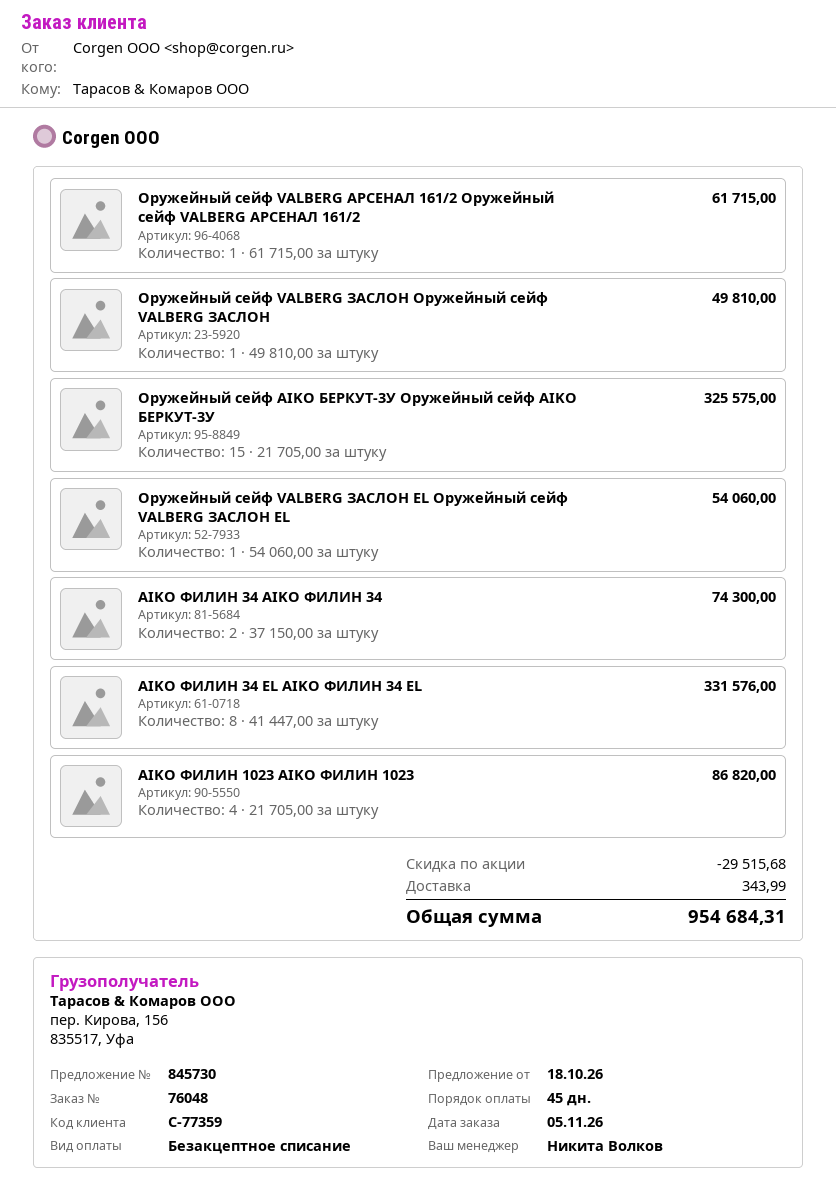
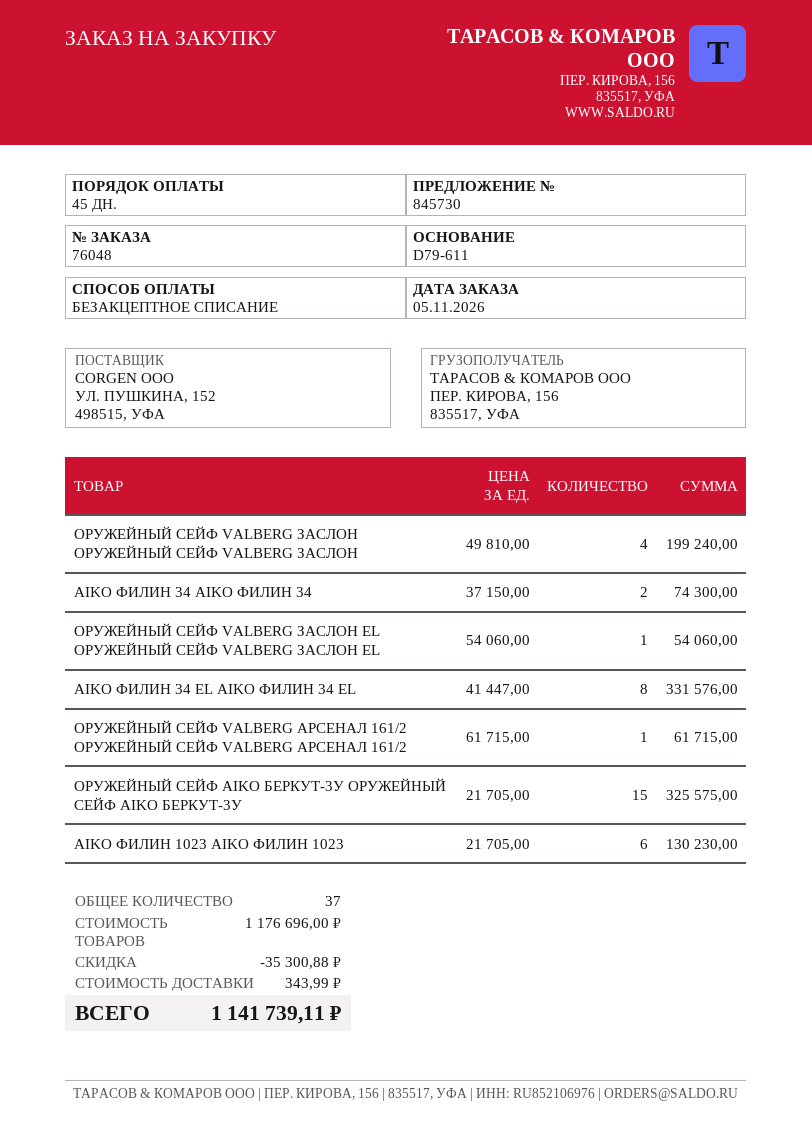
Оружейный сейф VALBERG ЗАСЛОН Оружейный сейф VALBERG ЗАСЛОН: 1 x 49810.00 = 49810.00 -> 4 x 49810.00 = 199240.00
AIKO ФИЛИН 1023 AIKO ФИЛИН 1023: 4 x 21705.00 = 86820.00 -> 6 x 21705.00 = 130230.00
discount: 29515.68 -> 35300.88
total: 954684.31 -> 1141739.11

